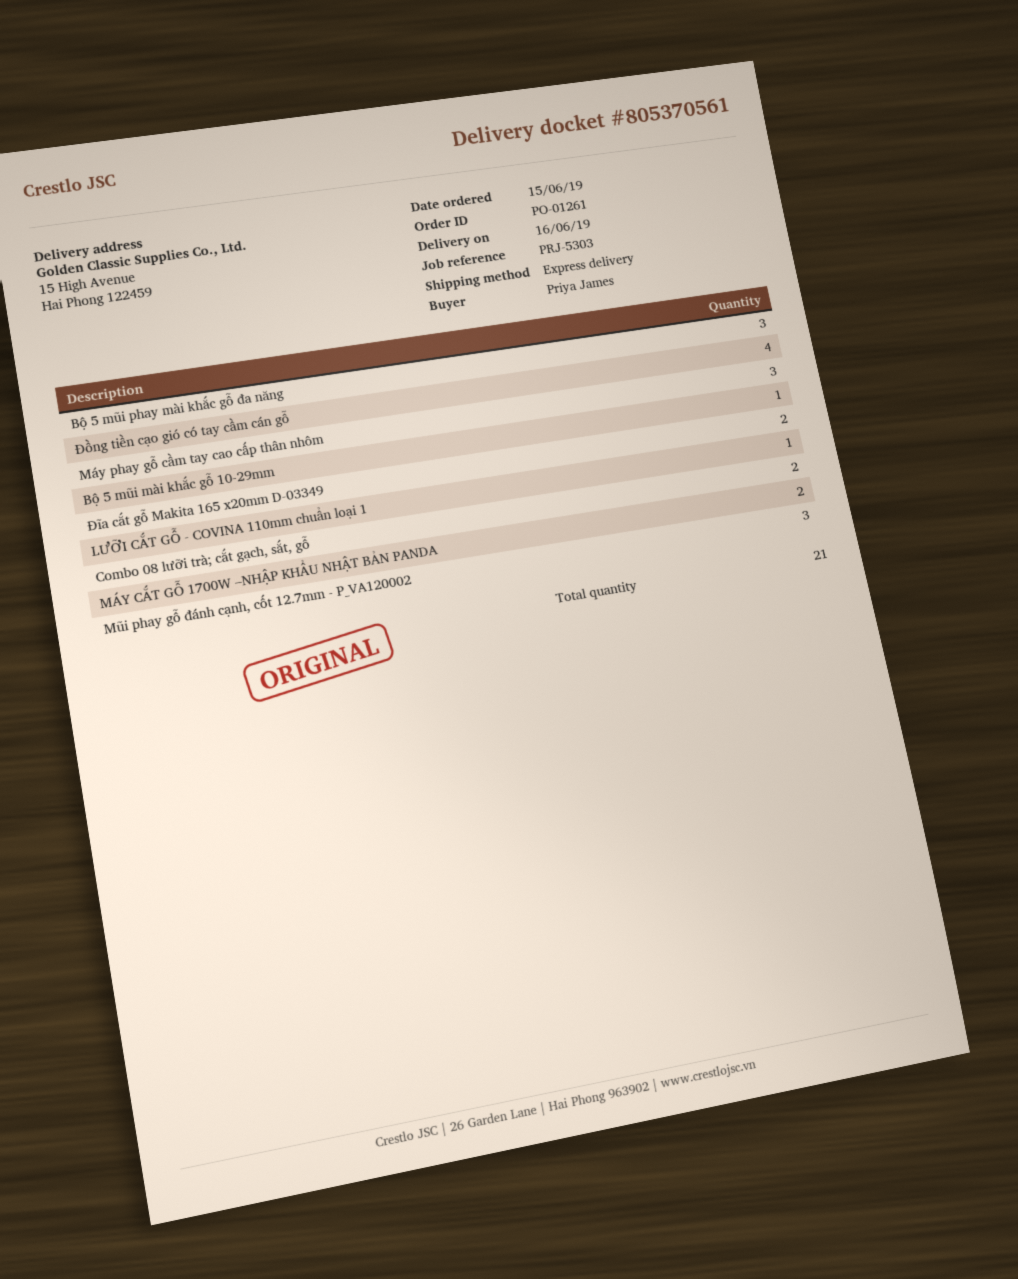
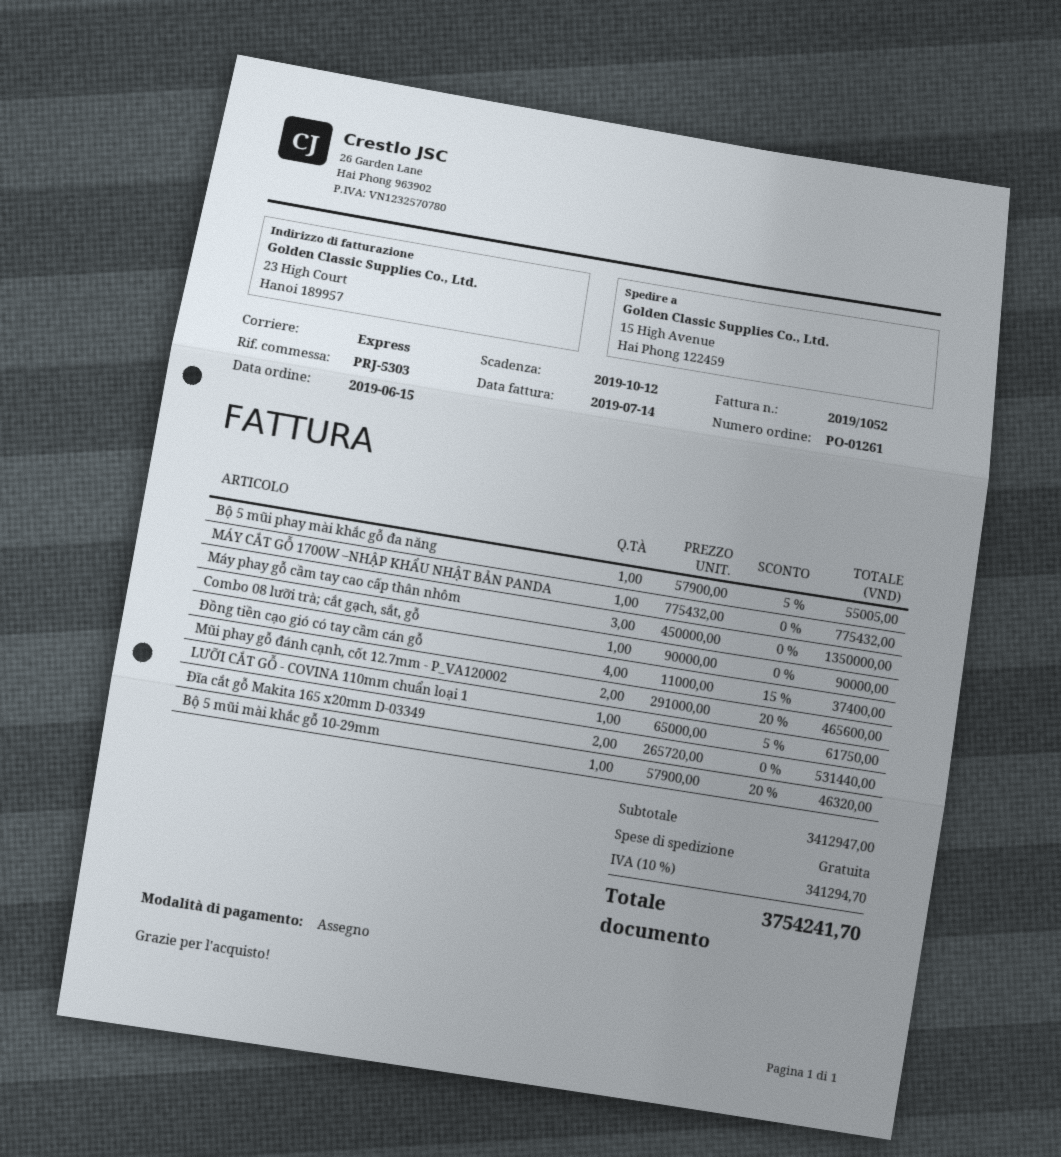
Bộ 5 mũi phay mài khắc gỗ đa năng: 3 -> 1
Combo 08 lưỡi trà; cắt gạch, sắt, gỗ: 2 -> 1
MÁY CẮT GỖ 1700W –NHẬP KHẨU NHẬT BẢN PANDA: 2 -> 1
Mũi phay gỗ đánh cạnh, cốt 12.7mm - P_VA120002: 3 -> 2

